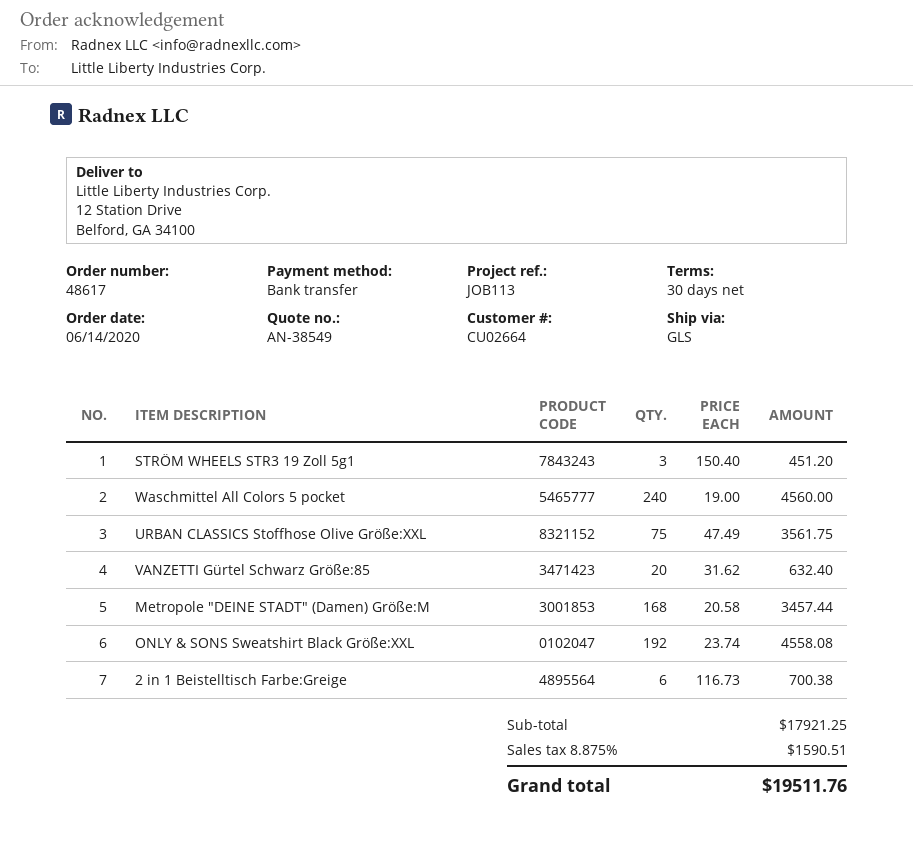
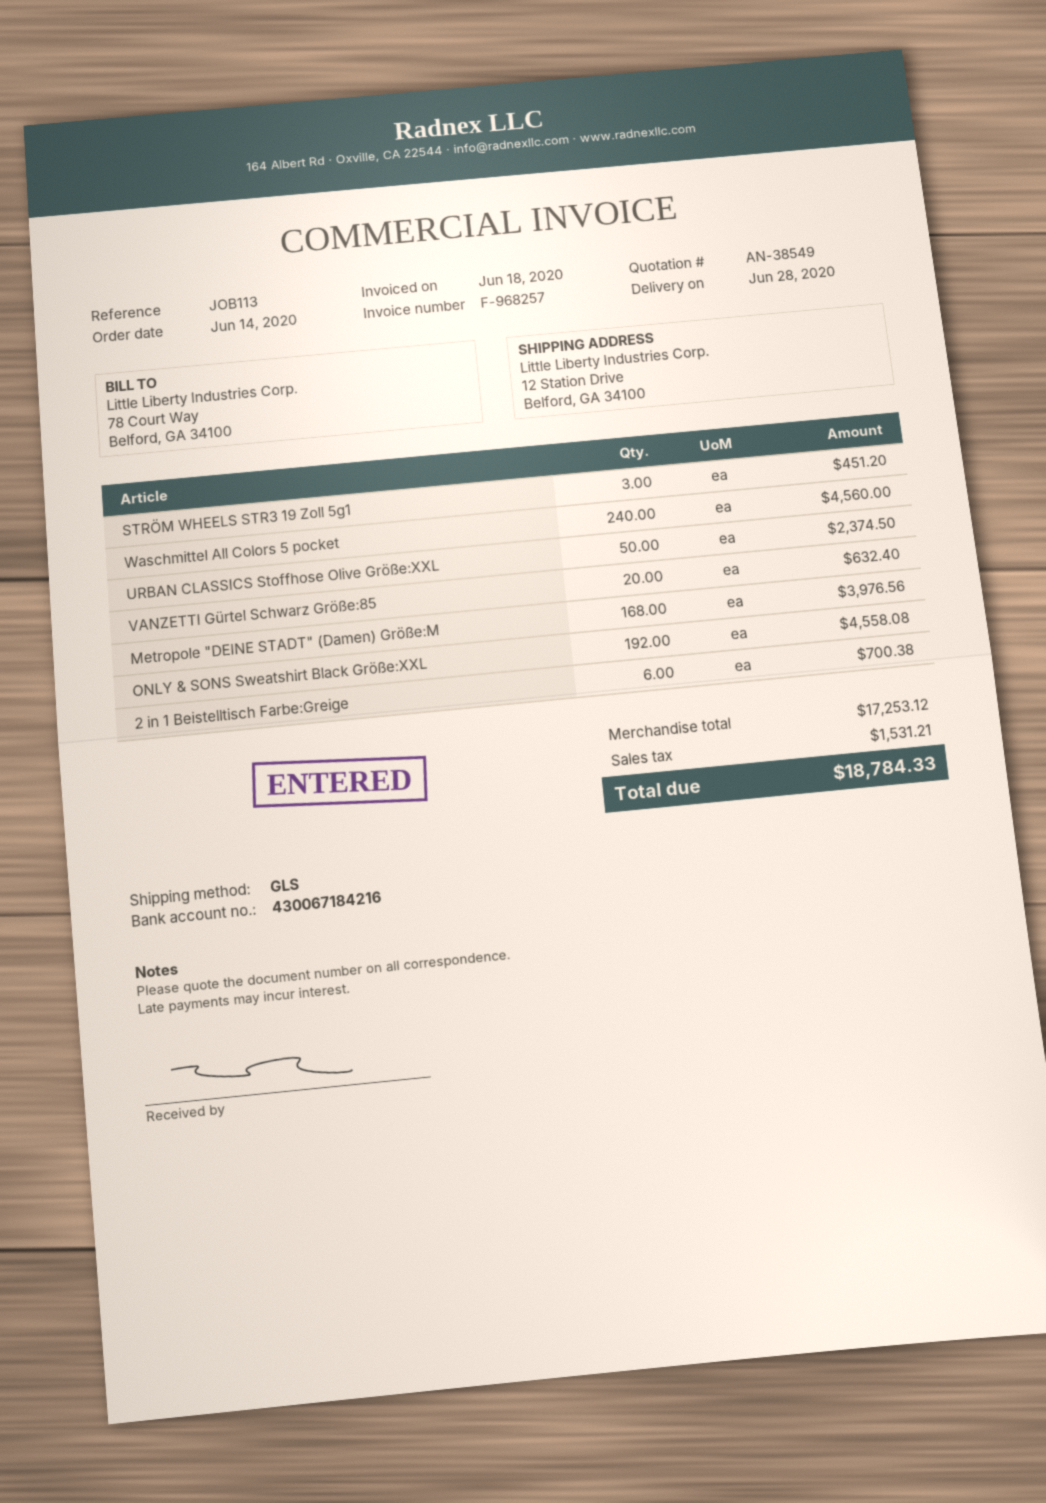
URBAN CLASSICS Stoffhose Olive Größe:XXL: 75 for 3561.75 -> 50 for 2374.50
Metropole "DEINE STADT" (Damen) Größe:M: 168 for 3457.44 -> 168 for 3976.56
subtotal: 17921.25 -> 17253.12
tax: 1590.51 -> 1531.21
total: 19511.76 -> 18784.33

